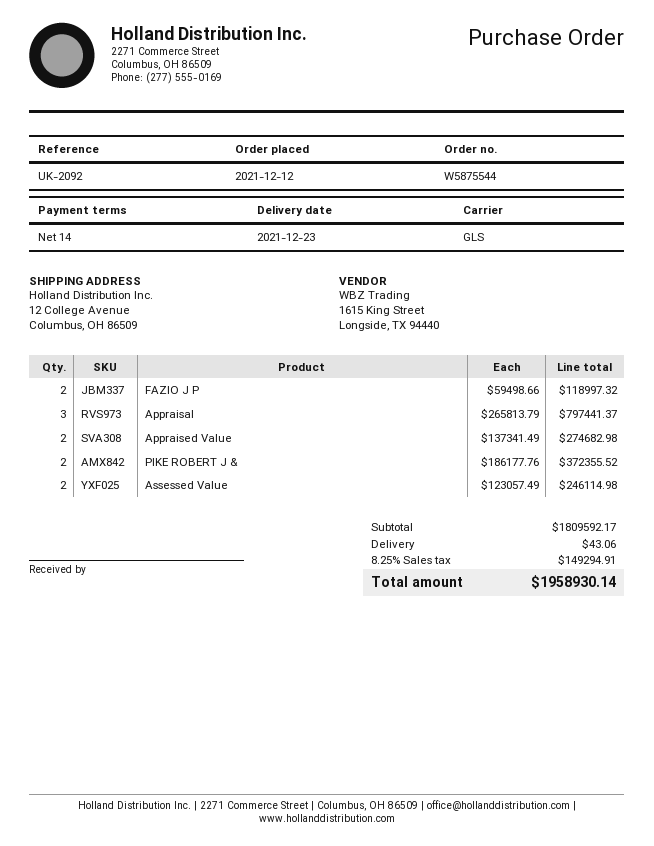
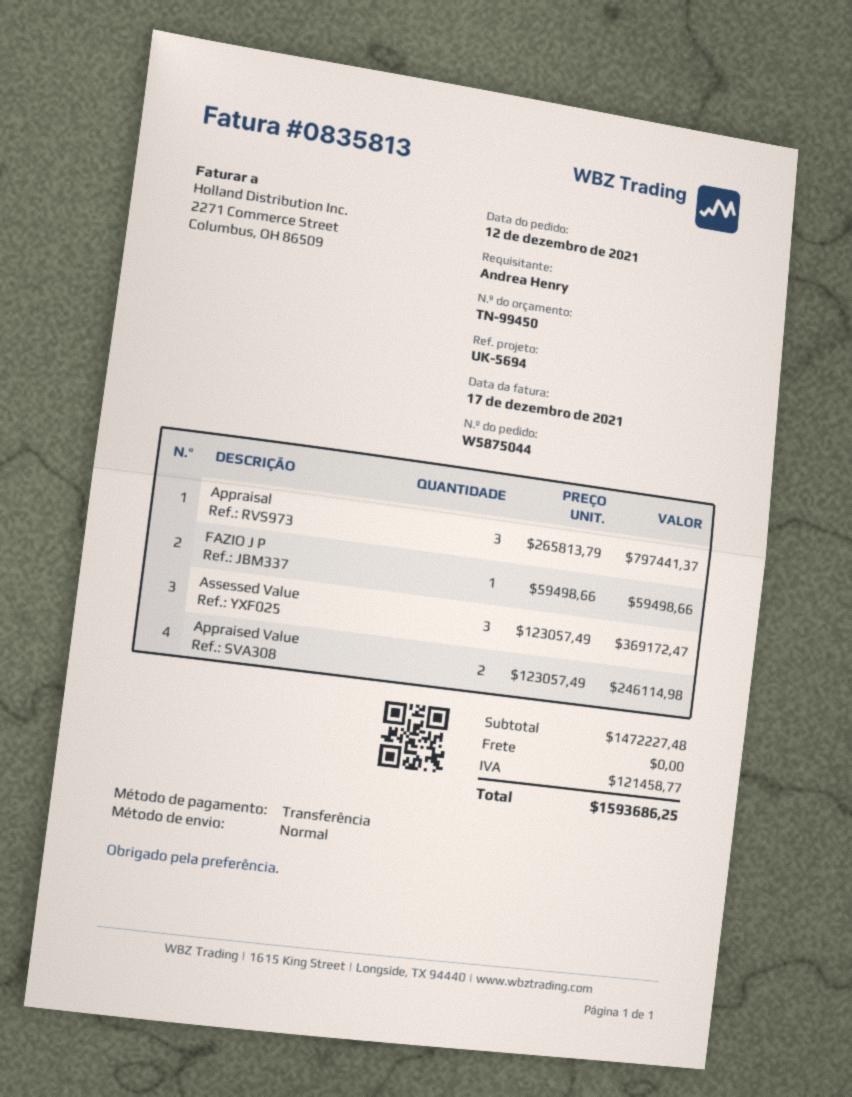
order number: W5875544 -> W5875044
reference: UK-2092 -> UK-5694
shipping method: GLS -> standard
FAZIO J P: 2 x 59498.66 = 118997.32 -> 1 x 59498.66 = 59498.66
Appraised Value: 2 x 137341.49 = 274682.98 -> 2 x 123057.49 = 246114.98
PIKE ROBERT J &: 2 x 186177.76 = 372355.52 -> none
Assessed Value: 2 x 123057.49 = 246114.98 -> 3 x 123057.49 = 369172.47
subtotal: 1809592.17 -> 1472227.48
shipping: 43.06 -> 0.00
tax: 149294.91 -> 121458.77
total: 1958930.14 -> 1593686.25

